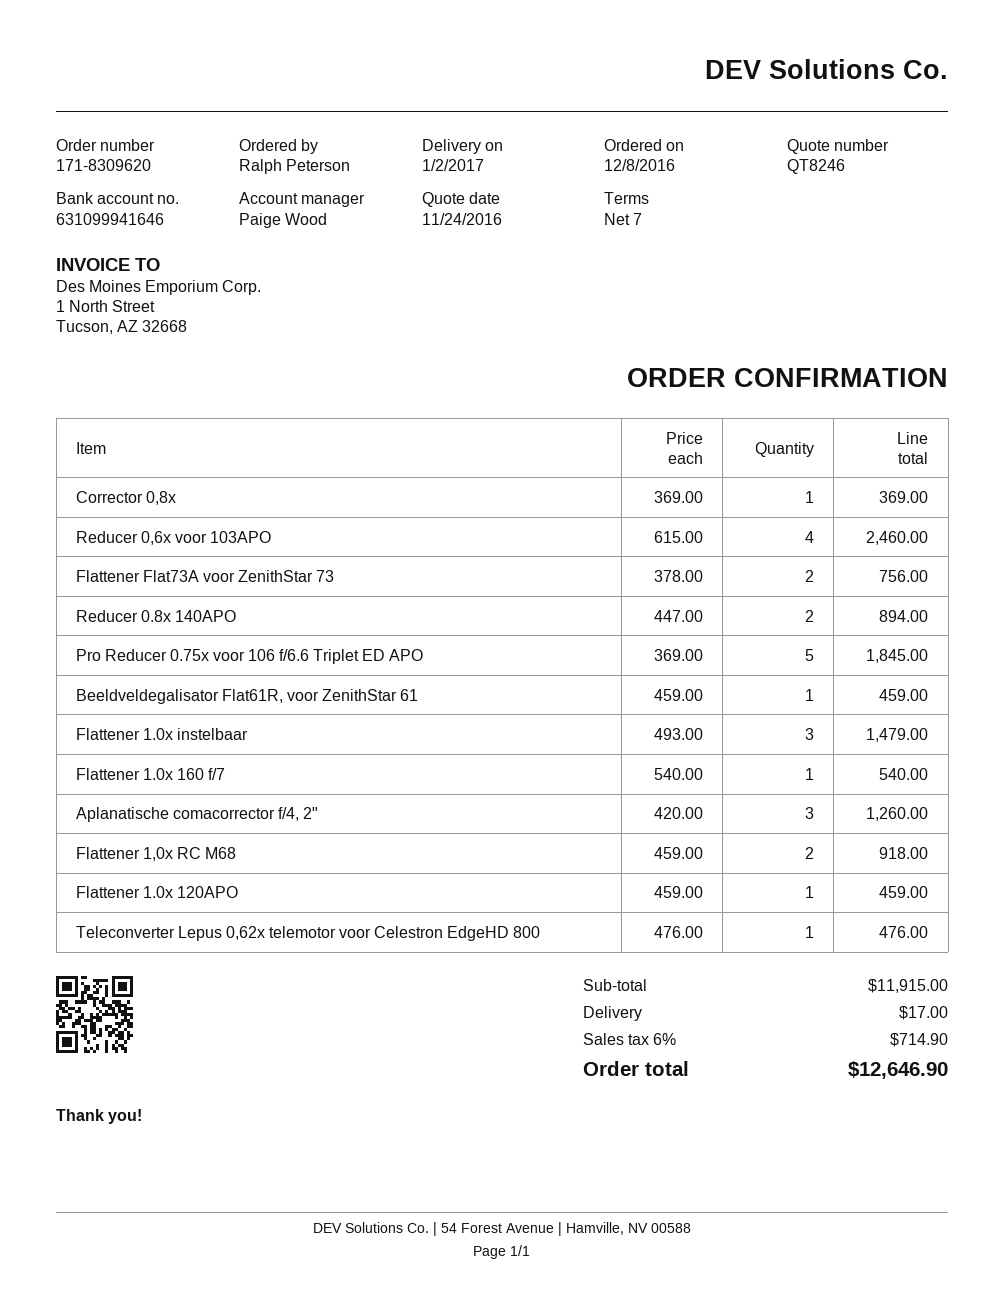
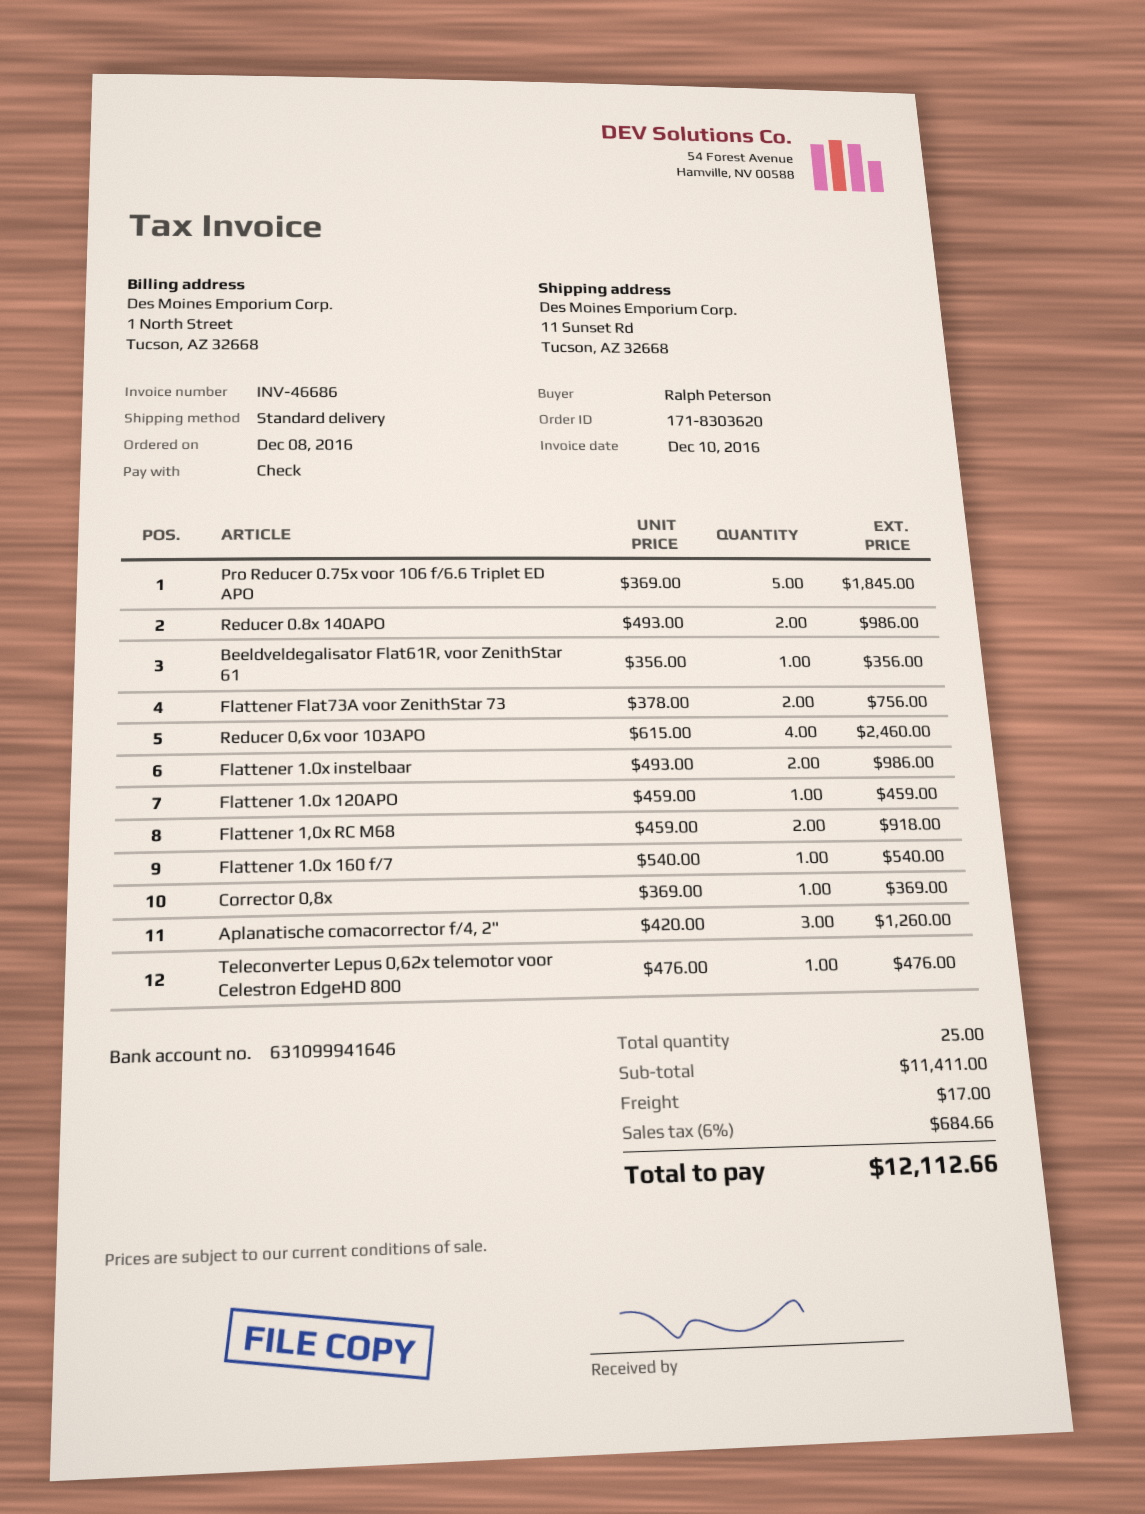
order number: 171-8309620 -> 171-8303620
Reducer 0.8x 140APO: 2 x 447.00 = 894.00 -> 2 x 493.00 = 986.00
Beeldveldegalisator Flat61R, voor ZenithStar 61: 1 x 459.00 = 459.00 -> 1 x 356.00 = 356.00
Flattener 1.0x instelbaar: 3 x 493.00 = 1479.00 -> 2 x 493.00 = 986.00
subtotal: 11915.00 -> 11411.00
tax: 6% = 714.90 -> 6% = 684.66
total: 12646.90 -> 12112.66

